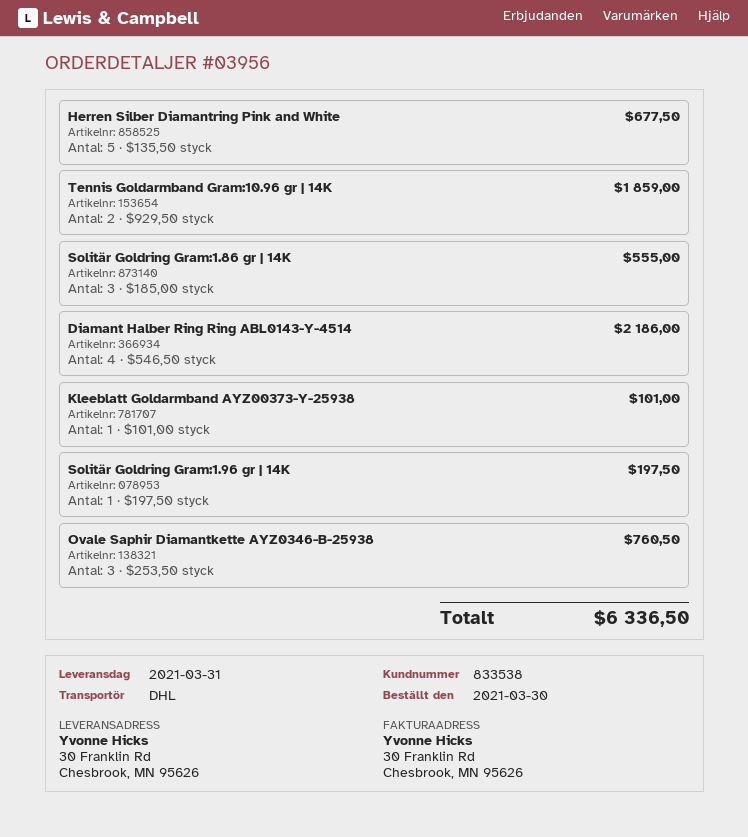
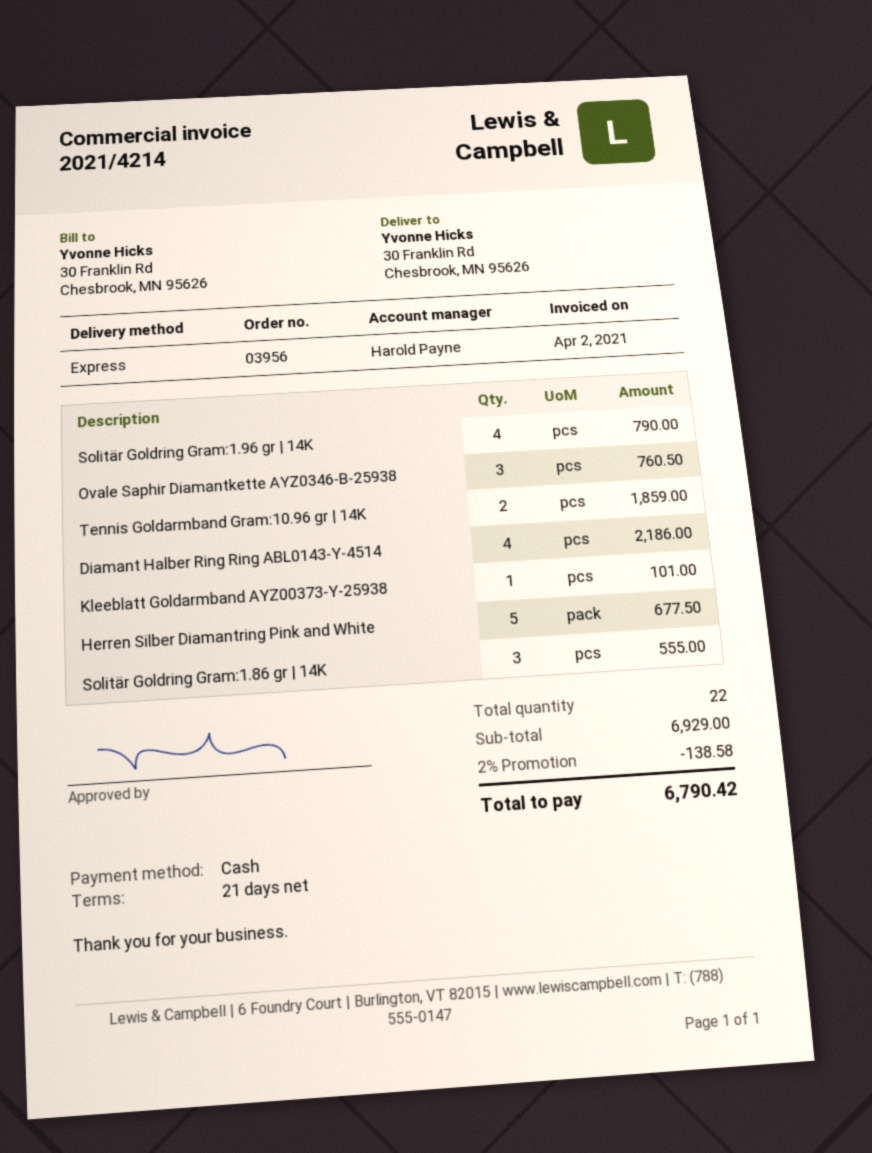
shipping method: DHL -> express
Solitär Goldring Gram:1.96 gr | 14K: 1 for 197.50 -> 4 for 790.00
discount: none -> 2% = 138.58
total: 6336.50 -> 6790.42

